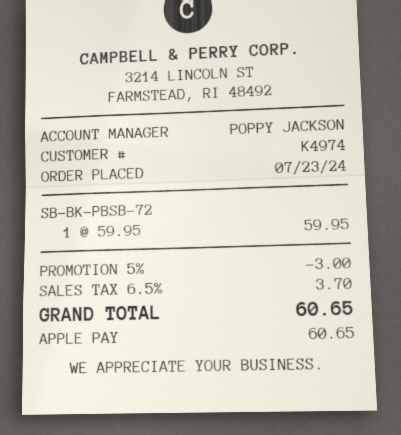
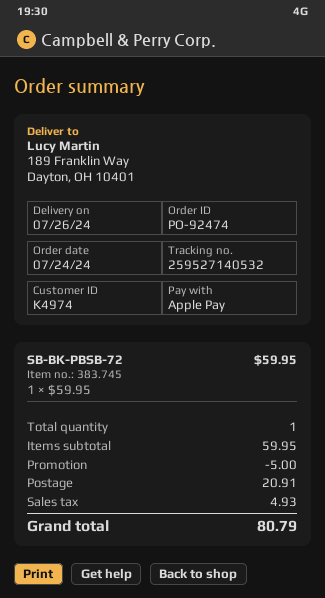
order date: 2024-07-23 -> 2024-07-24
discount: 3.00 -> 5.00
shipping: none -> 20.91
tax: 3.70 -> 4.93
total: 60.65 -> 80.79

